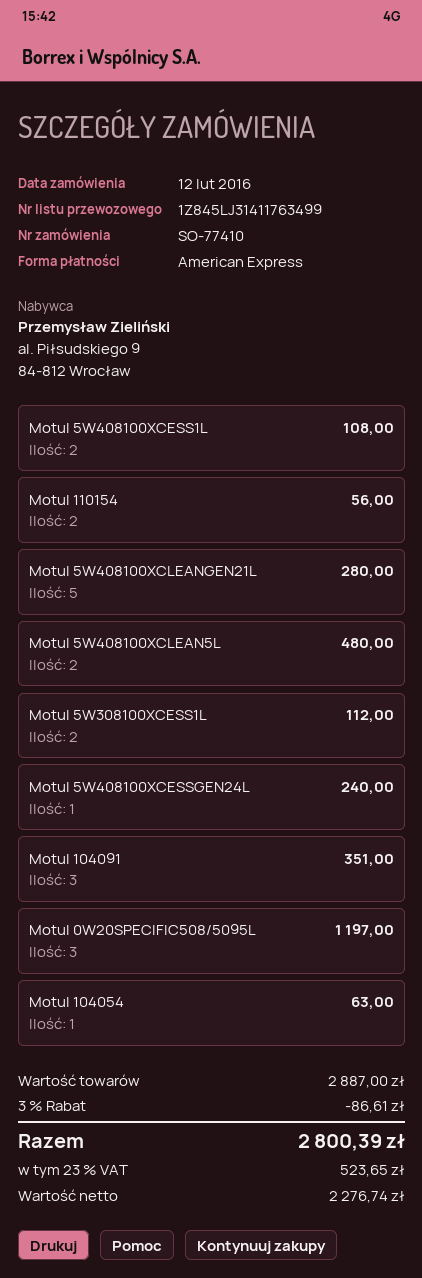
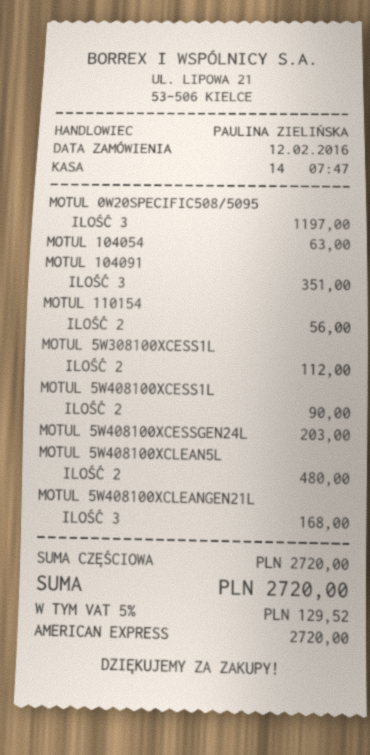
Motul 5W408100XCESS1L: 2 for 108.00 -> 2 for 90.00
Motul 5W408100XCLEANGEN21L: 5 for 280.00 -> 3 for 168.00
Motul 5W408100XCESSGEN24L: 1 for 240.00 -> 1 for 203.00
subtotal: 2887.00 -> 2720.00
discount: 3% = 86.61 -> none
tax: 23% = 523.65 -> 5% = 129.52
total: 2800.39 -> 2720.00

